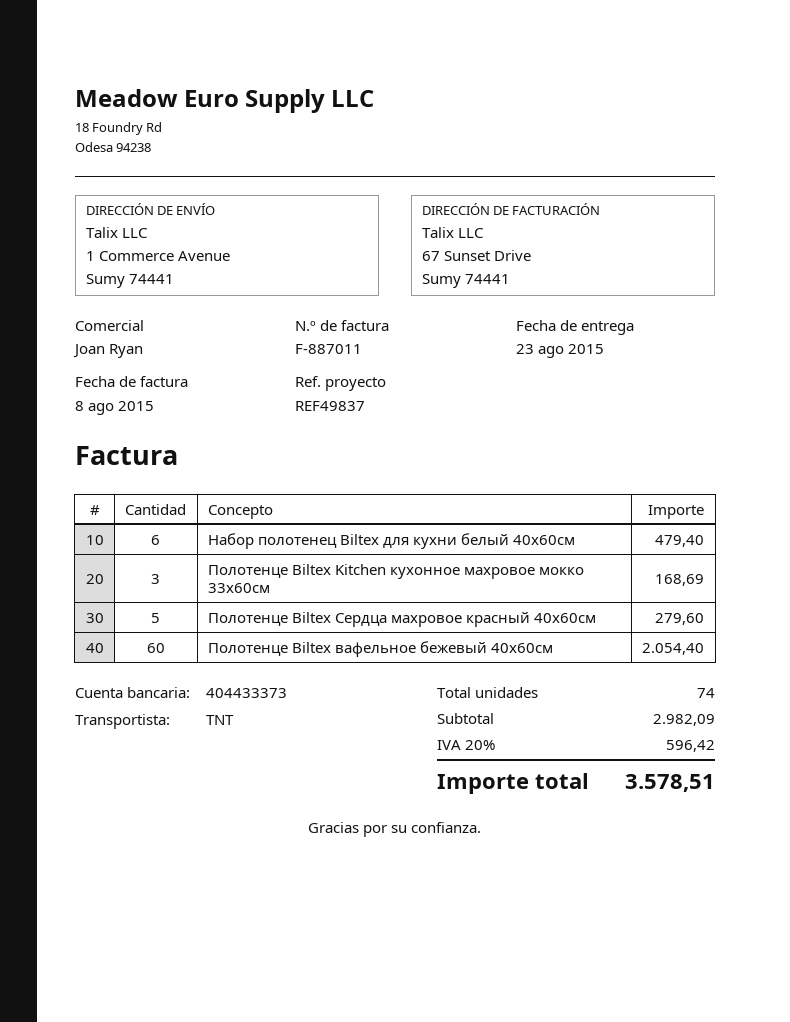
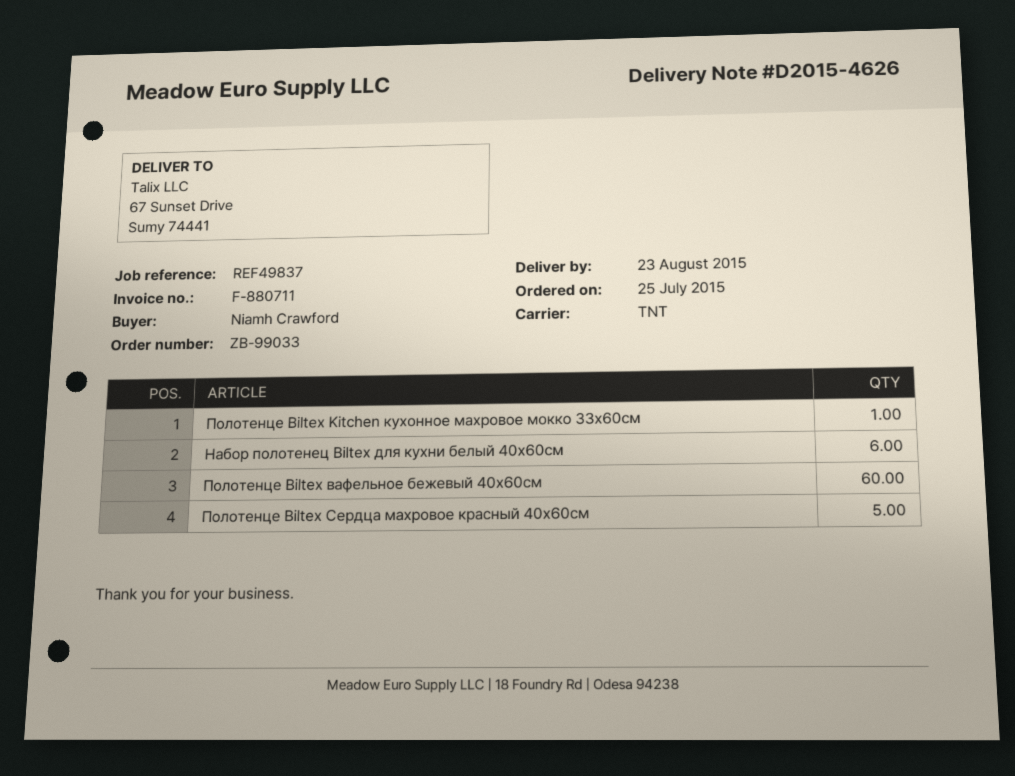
invoice number: F-887011 -> F-880711
ship to: 1 Commerce Avenue, Sumy 74441 -> 67 Sunset Drive, Sumy 74441
Полотенце Biltex Kitchen кухонное махровое мокко 33х60см: 3 -> 1

